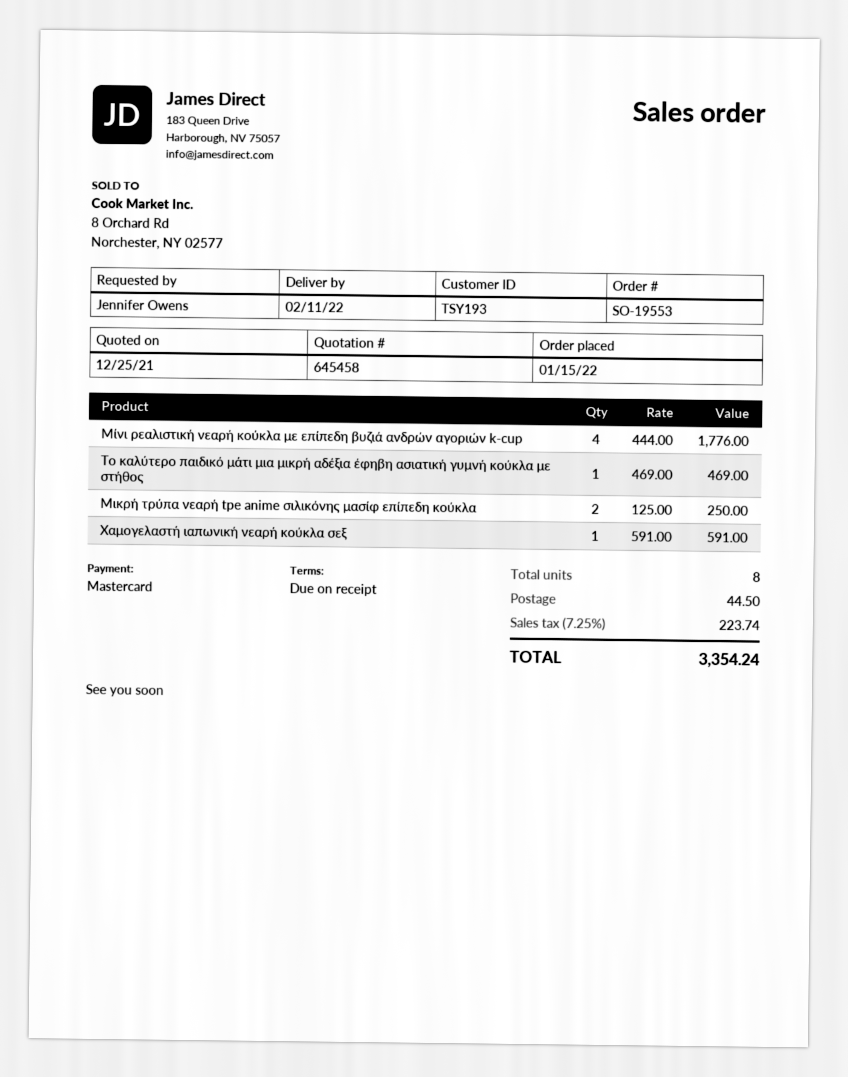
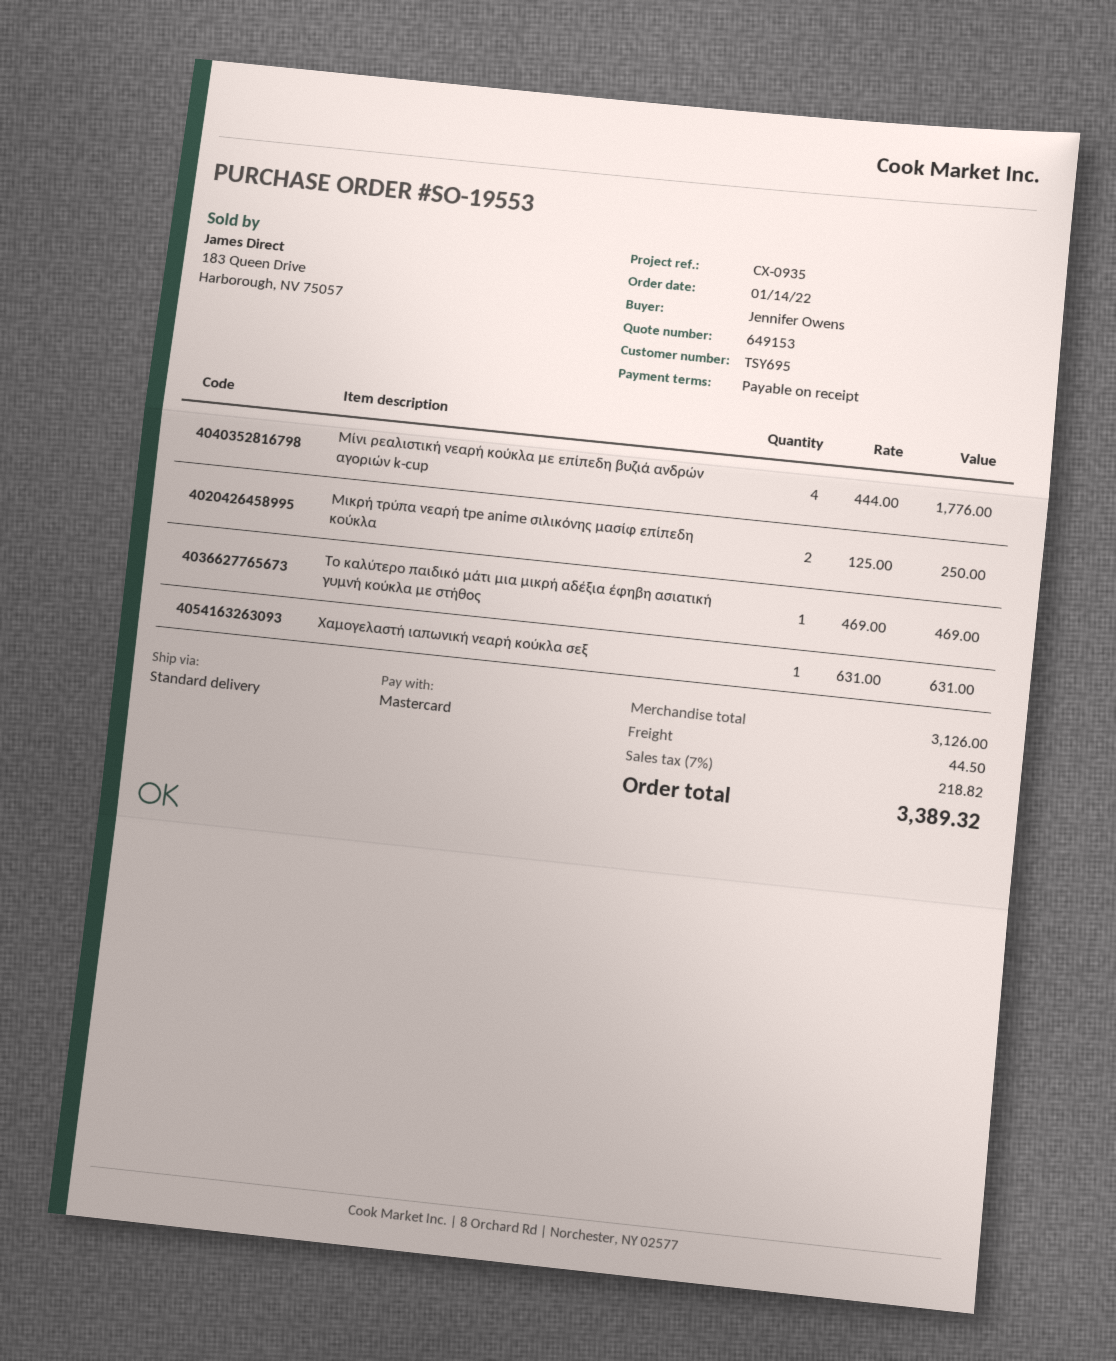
quote number: 645458 -> 649153
order date: 2022-01-15 -> 2022-01-14
customer number: TSY193 -> TSY695
Χαμογελαστή ιαπωνική νεαρή κούκλα σεξ: 1 x 591.00 = 591.00 -> 1 x 631.00 = 631.00
tax: 7.25% = 223.74 -> 7% = 218.82
total: 3354.24 -> 3389.32

